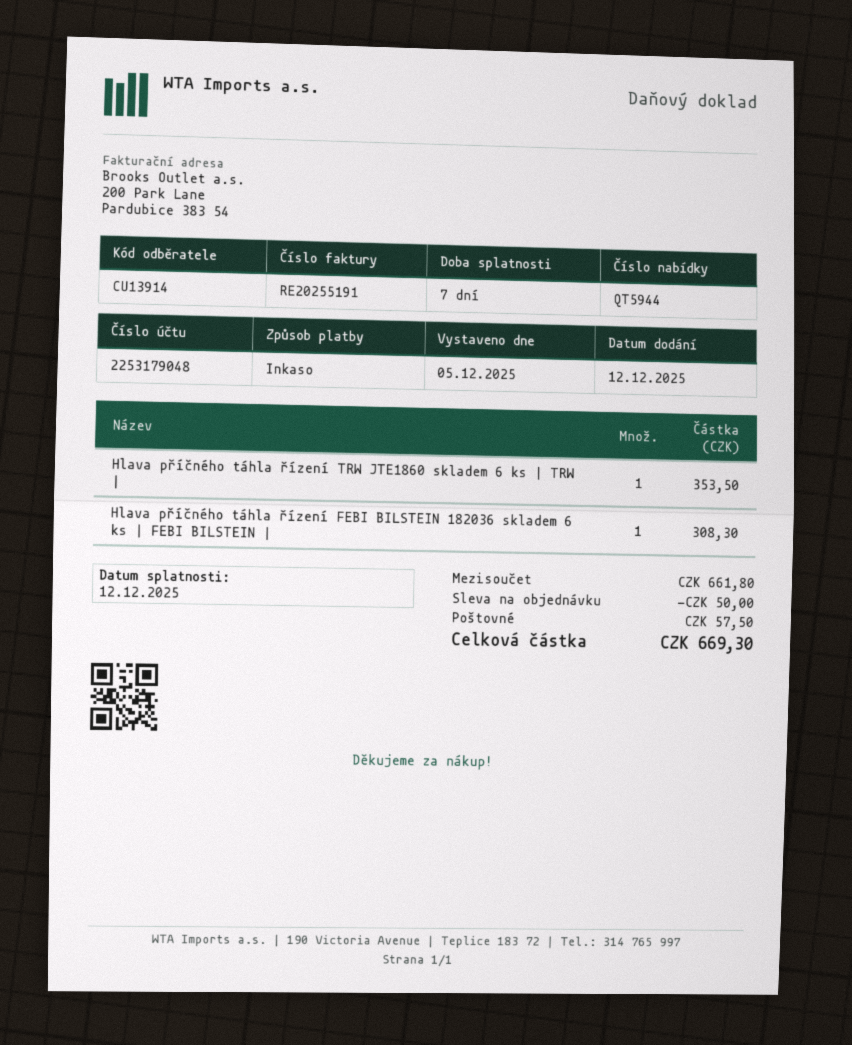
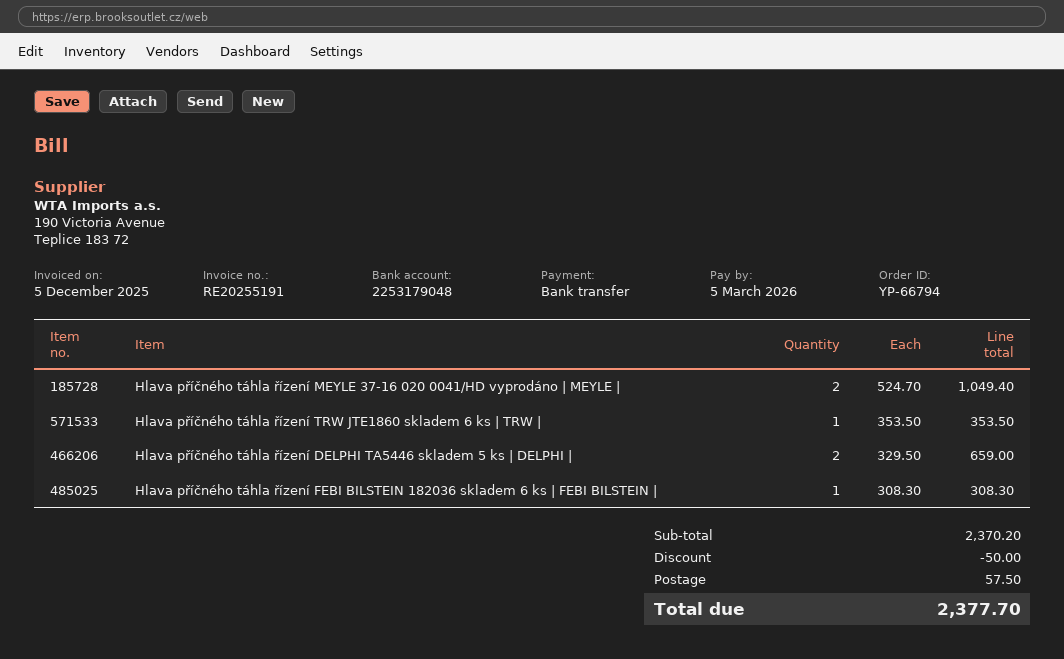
due date: 2025-12-12 -> 2026-03-05
payment method: direct debit -> bank transfer
Hlava příčného táhla řízení MEYLE 37-16 020 0041/HD vyprodáno | MEYLE |: none -> 2 for 1049.40
Hlava příčného táhla řízení DELPHI TA5446 skladem 5 ks | DELPHI |: none -> 2 for 659.00
subtotal: 661.80 -> 2370.20
total: 669.30 -> 2377.70

